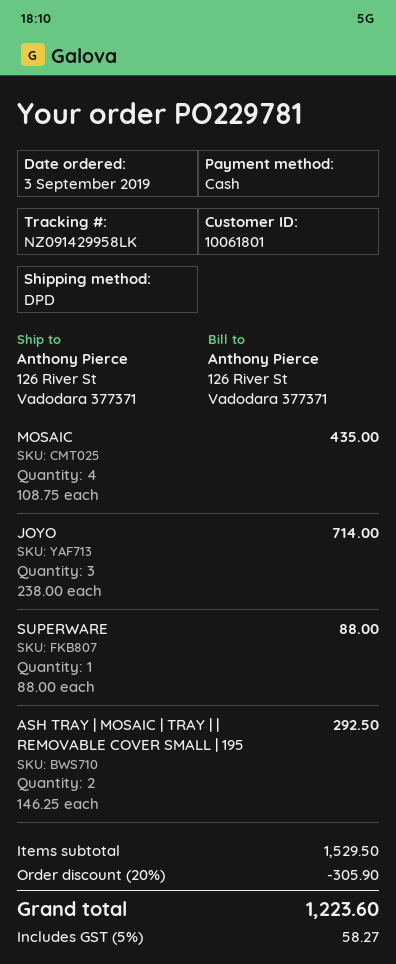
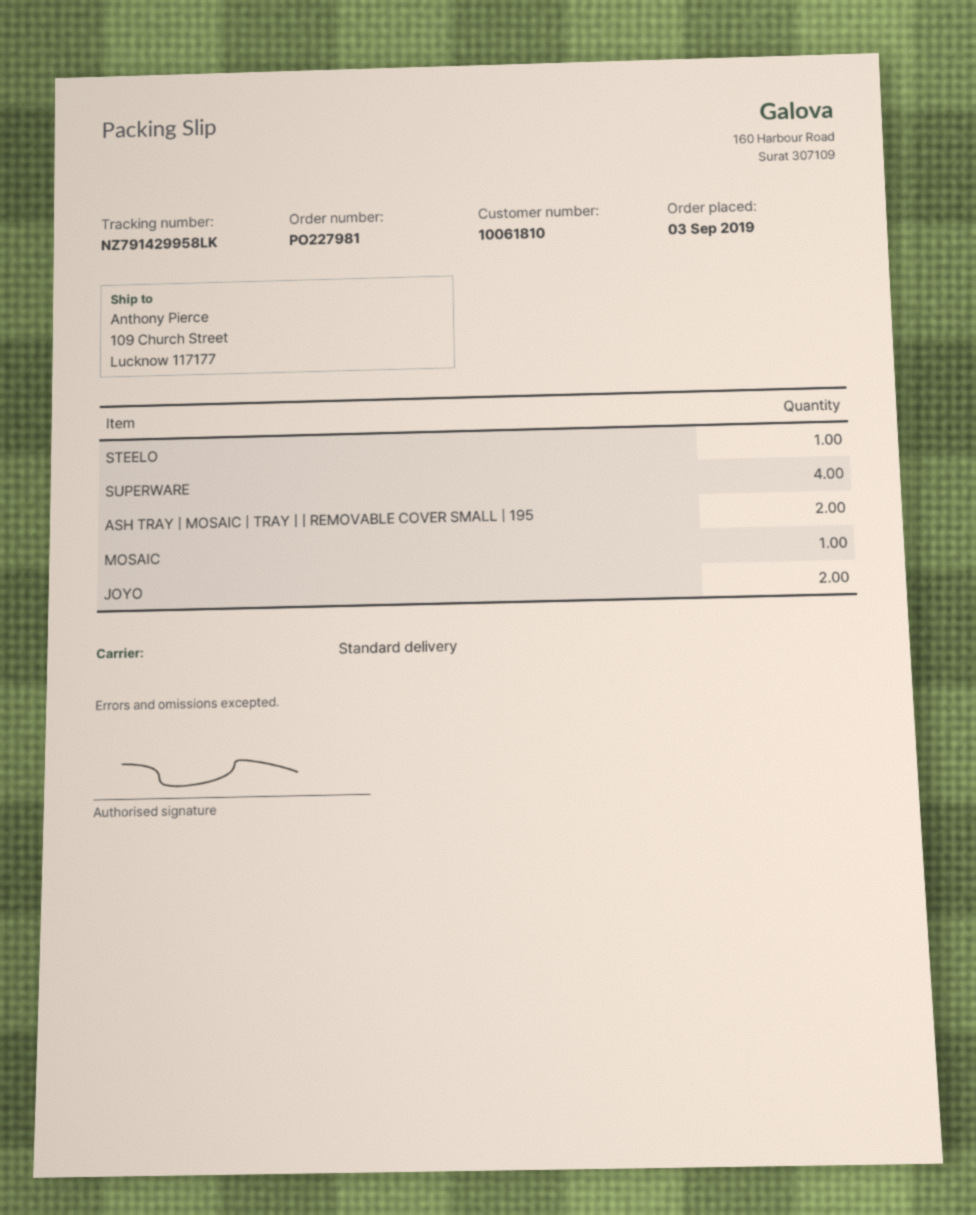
order number: PO229781 -> PO227981
customer number: 10061801 -> 10061810
shipping method: DPD -> standard
tracking number: NZ091429958LK -> NZ791429958LK
ship to: 126 River St, Vadodara 377371 -> 109 Church Street, Lucknow 117177
MOSAIC: 4 -> 1
JOYO: 3 -> 2
SUPERWARE: 1 -> 4
STEELO: none -> 1

